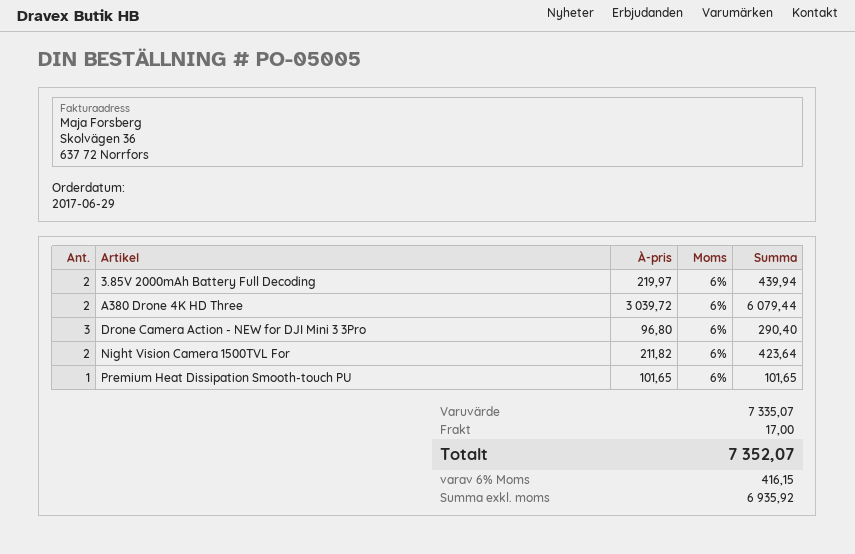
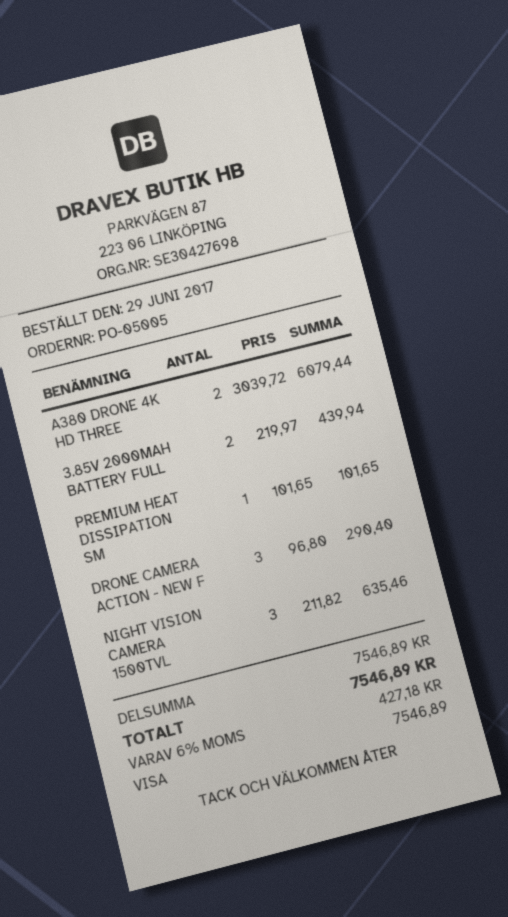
Night Vision Camera 1500TVL For: 2 x 211.82 = 423.64 -> 3 x 211.82 = 635.46
subtotal: 7335.07 -> 7546.89
shipping: 17.00 -> none
tax: 6% = 416.15 -> 6% = 427.18
total: 7352.07 -> 7546.89

